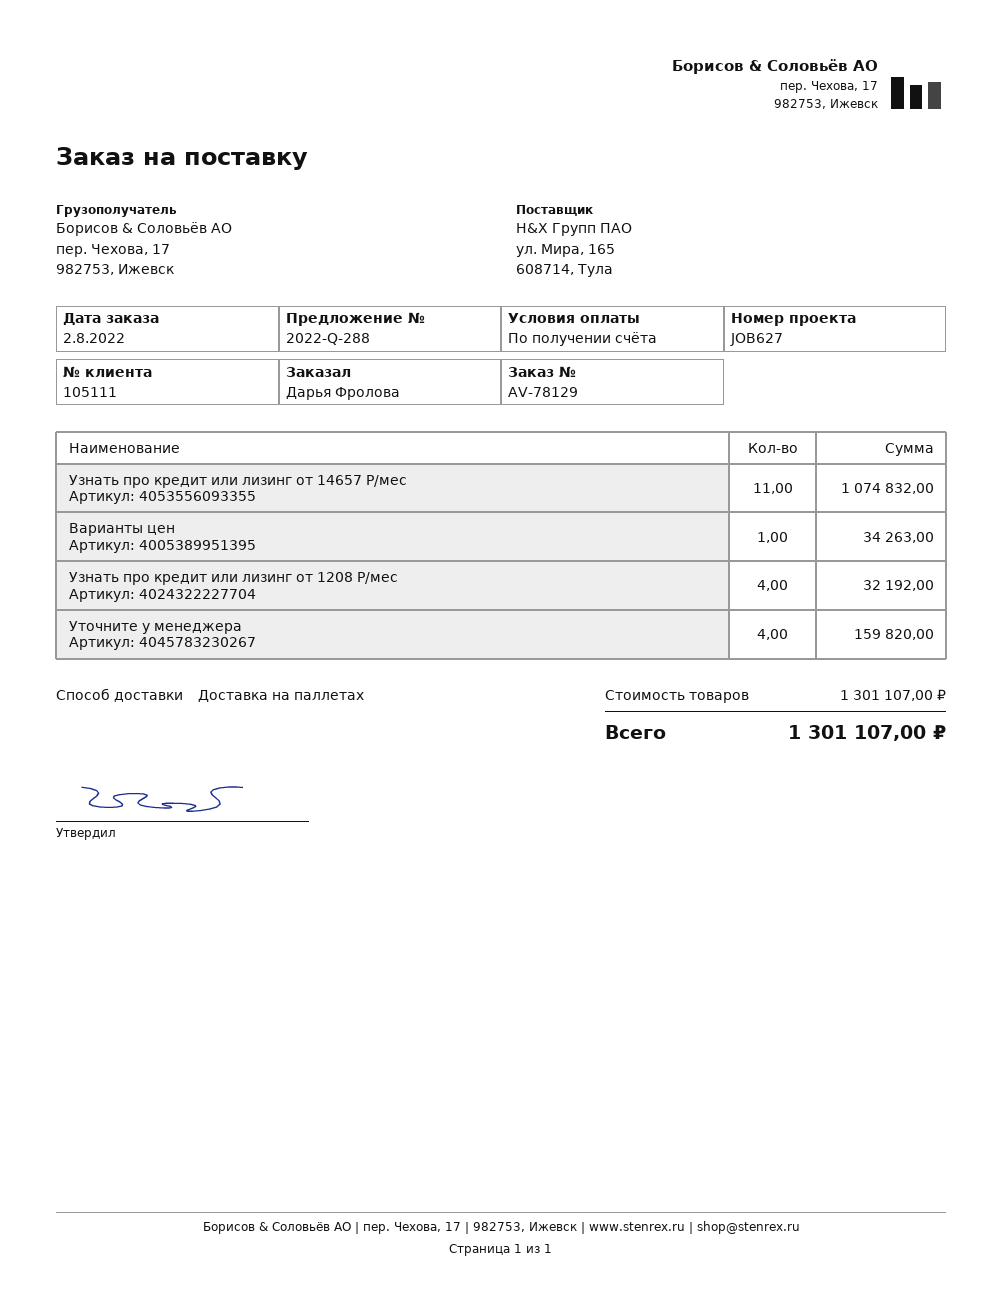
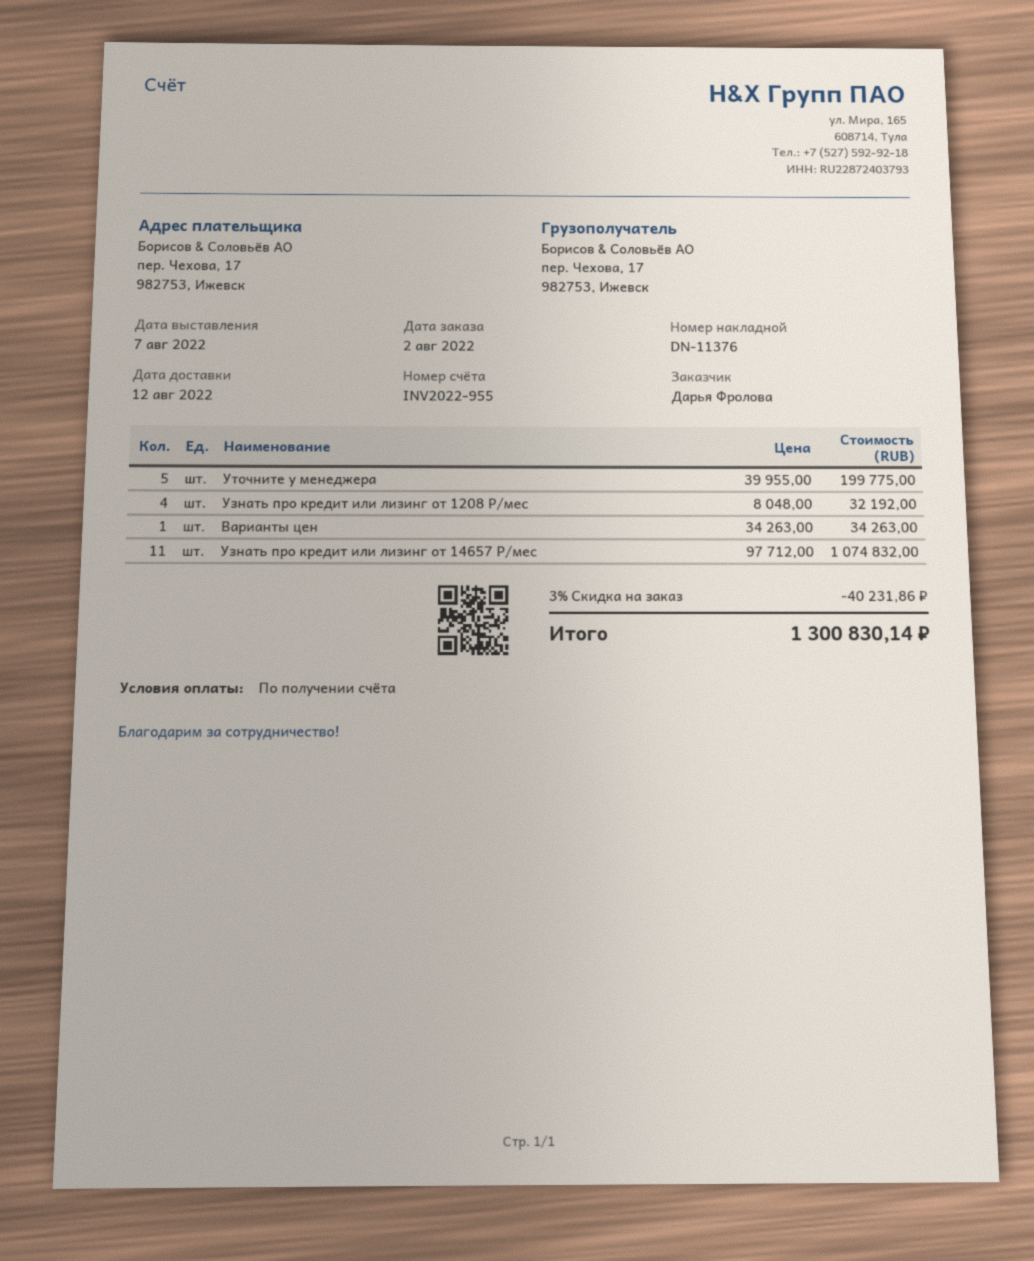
Уточните у менеджера: 4 for 159820.00 -> 5 for 199775.00
discount: none -> 3% = 40231.86
total: 1301107.00 -> 1300830.14

